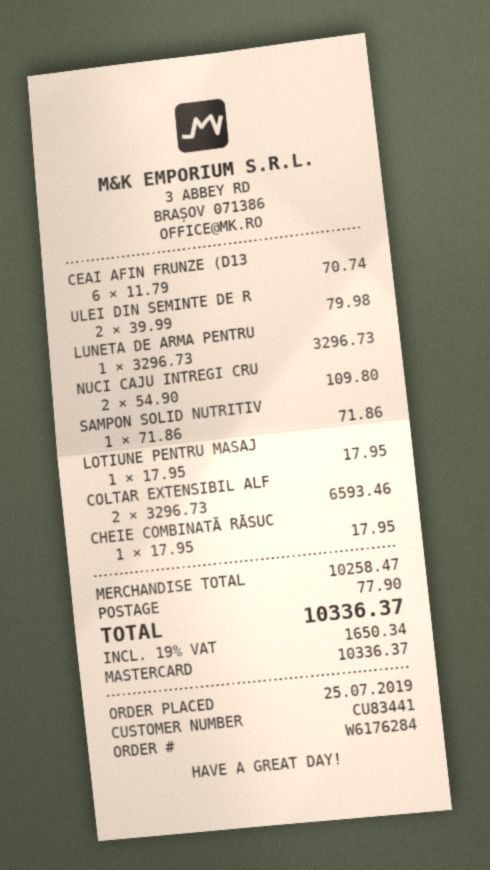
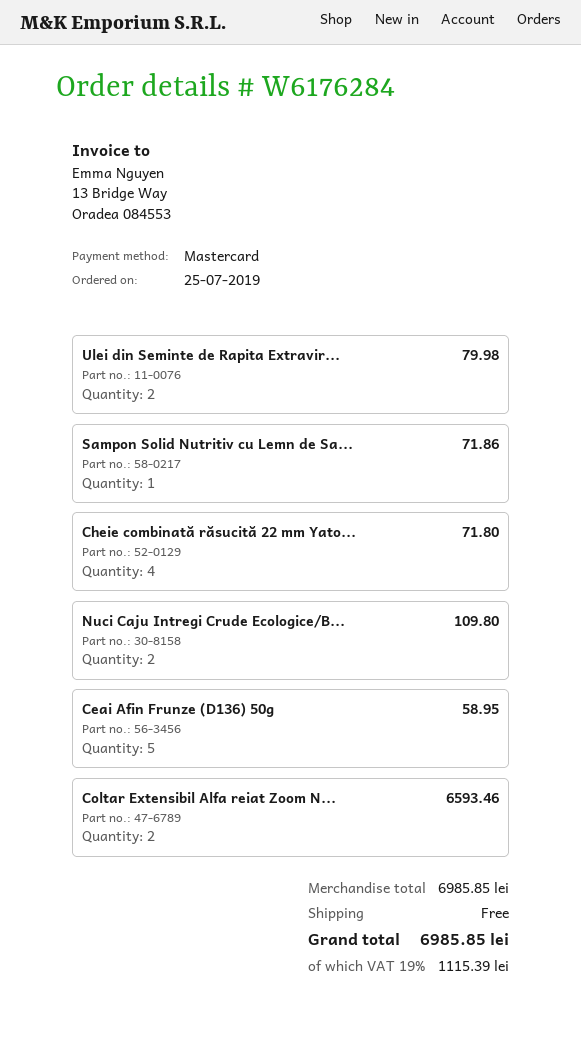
CEAI AFIN FRUNZE (D13: 6 for 70.74 -> 5 for 58.95
LUNETA DE ARMA PENTRU: 1 for 3296.73 -> none
LOTIUNE PENTRU MASAJ: 1 for 17.95 -> none
CHEIE COMBINATĂ RĂSUC: 1 for 17.95 -> 4 for 71.80
subtotal: 10258.47 -> 6985.85
shipping: 77.90 -> 0.00
tax: 19% = 1650.34 -> 19% = 1115.39
total: 10336.37 -> 6985.85

